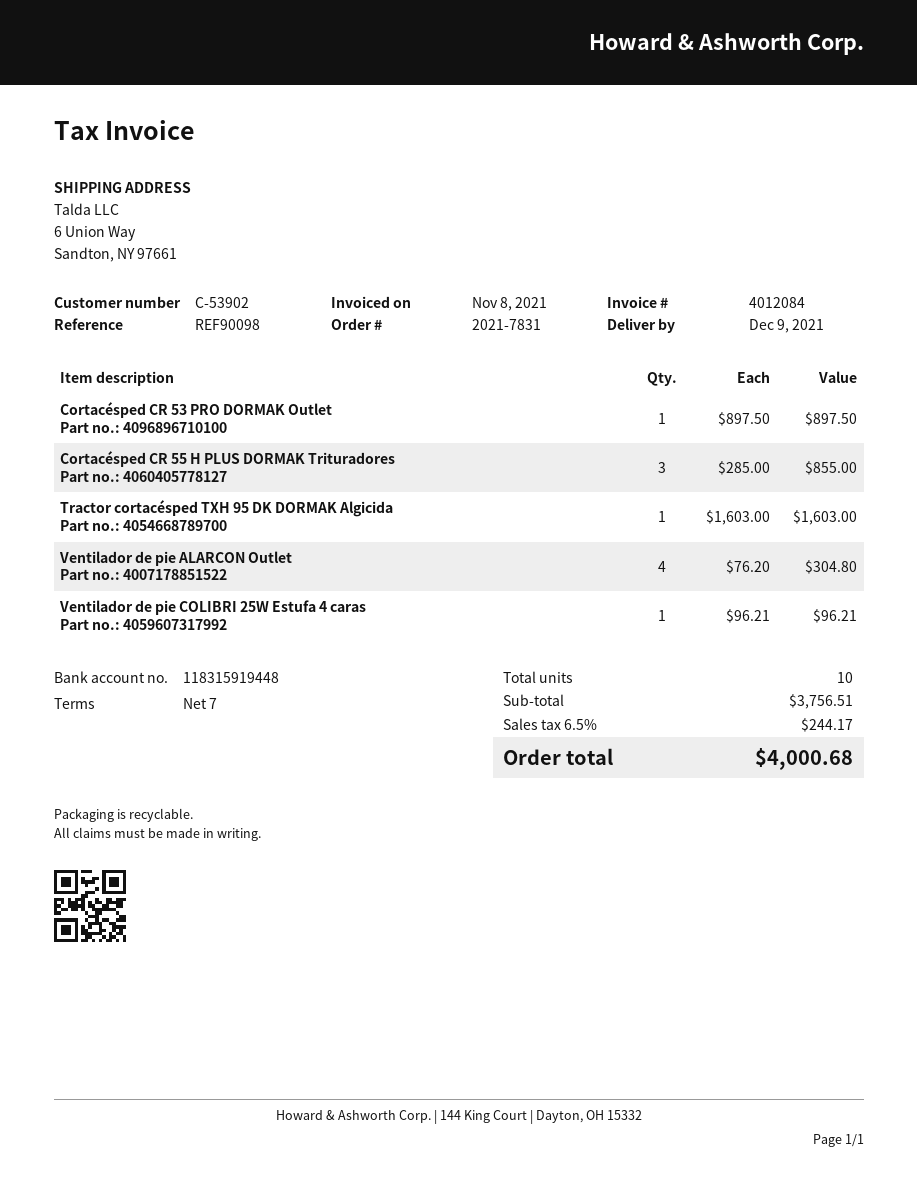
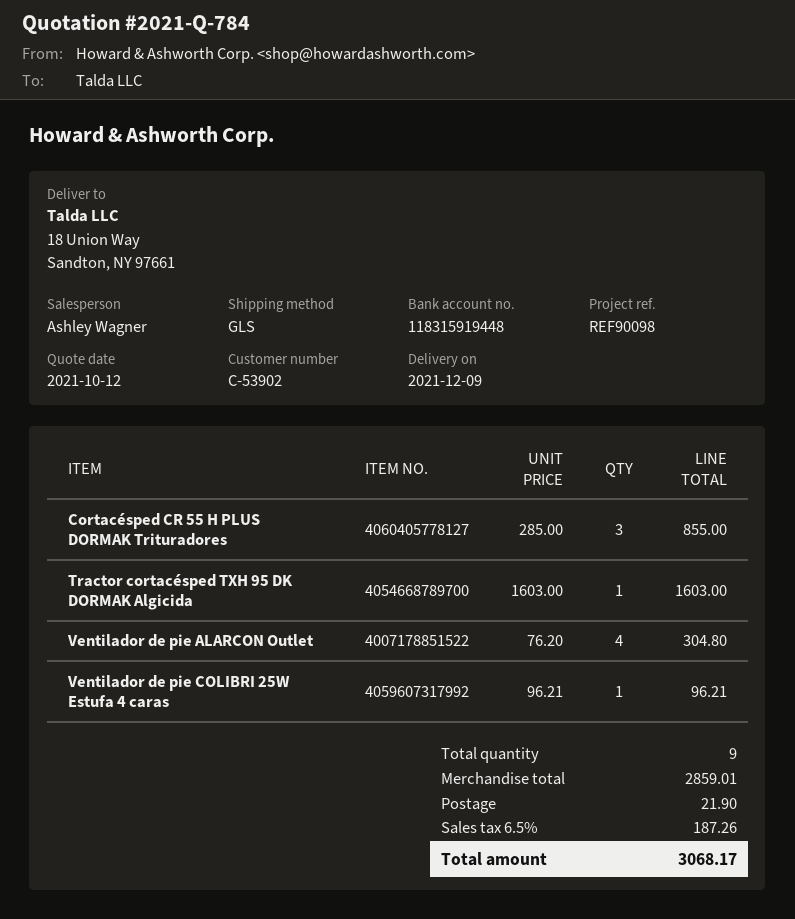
ship to: 6 Union Way, Sandton, NY 97661 -> 18 Union Way, Sandton, NY 97661
Cortacésped CR 53 PRO DORMAK Outlet: 1 x 897.50 = 897.50 -> none
total quantity: 10 -> 9
subtotal: 3756.51 -> 2859.01
shipping: none -> 21.90
tax: 6.5% = 244.17 -> 6.5% = 187.26
total: 4000.68 -> 3068.17

